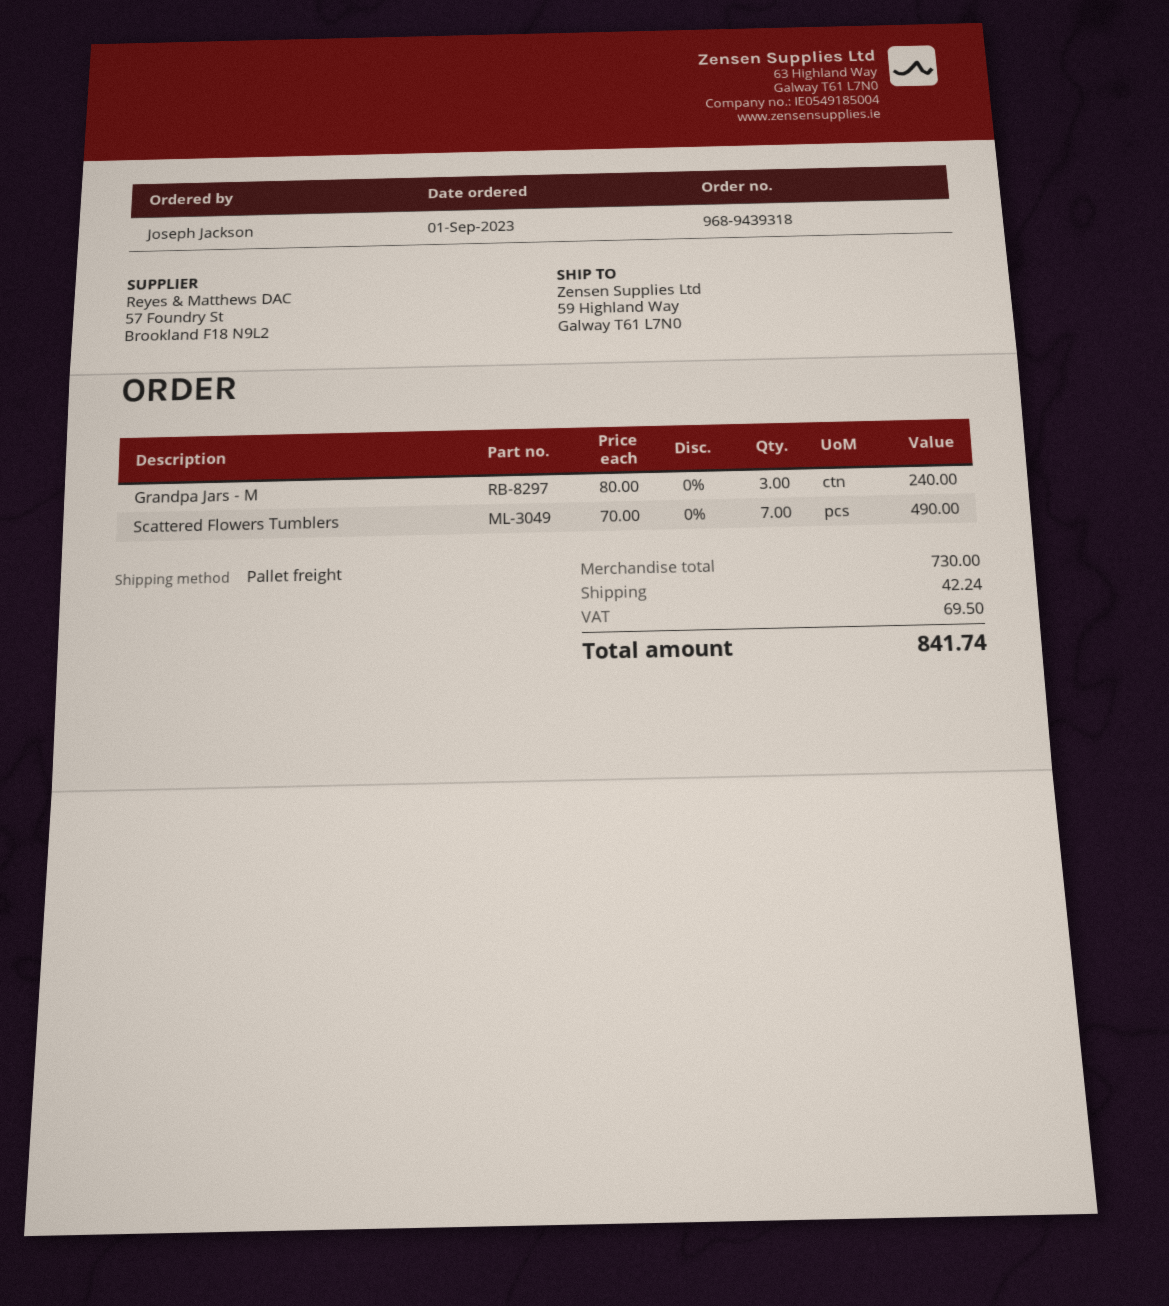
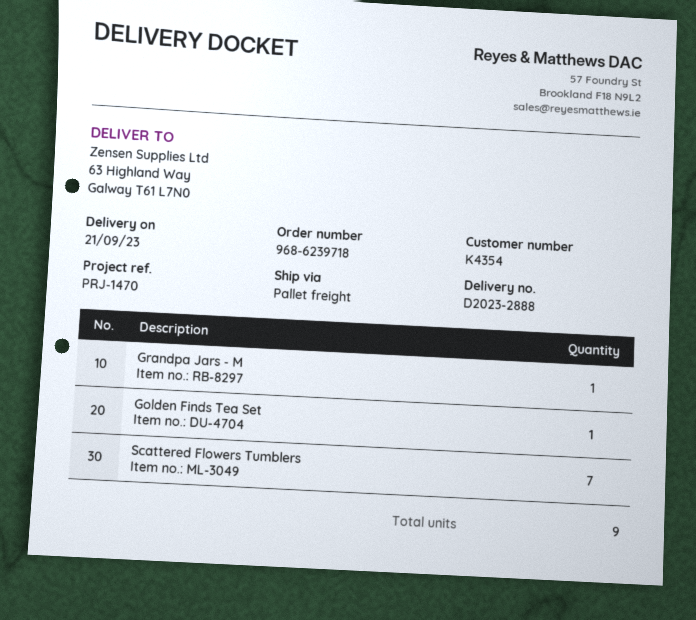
order number: 968-9439318 -> 968-6239718
ship to: 59 Highland Way, Galway T61 L7N0 -> 63 Highland Way, Galway T61 L7N0
Grandpa Jars - M: 3 -> 1
Golden Finds Tea Set: none -> 1

